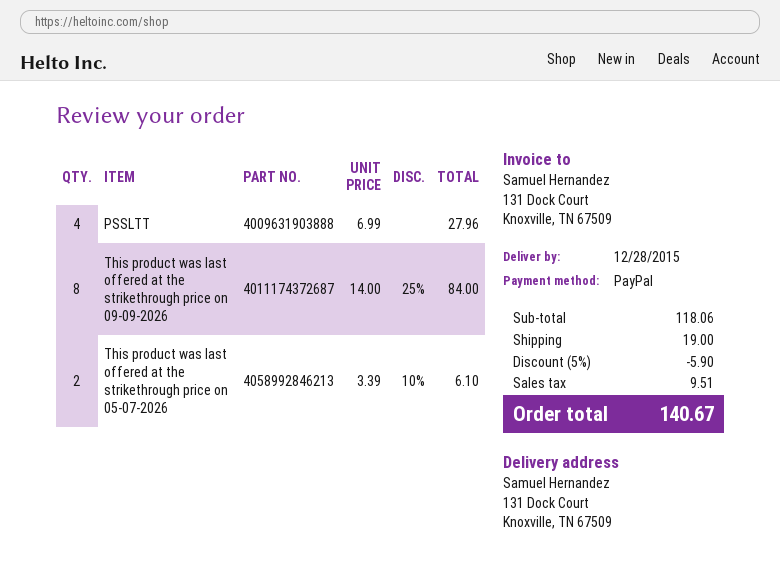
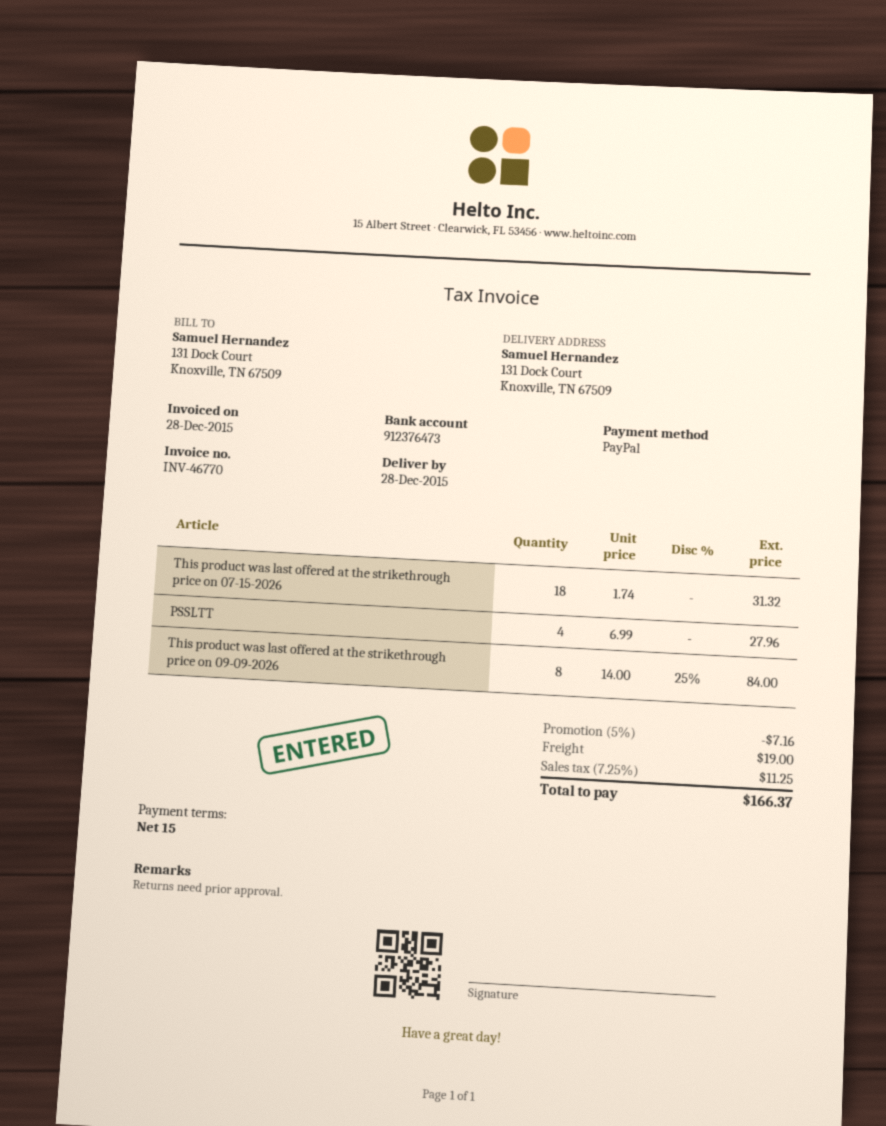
This product was last offered at the strikethrough price on 05-07-2026: 2 x 3.39 - 10% = 6.10 -> none
This product was last offered at the strikethrough price on 07-15-2026: none -> 18 x 1.74 = 31.32
discount: 5% = 5.90 -> 5% = 7.16
tax: 9.51 -> 11.25
total: 140.67 -> 166.37

